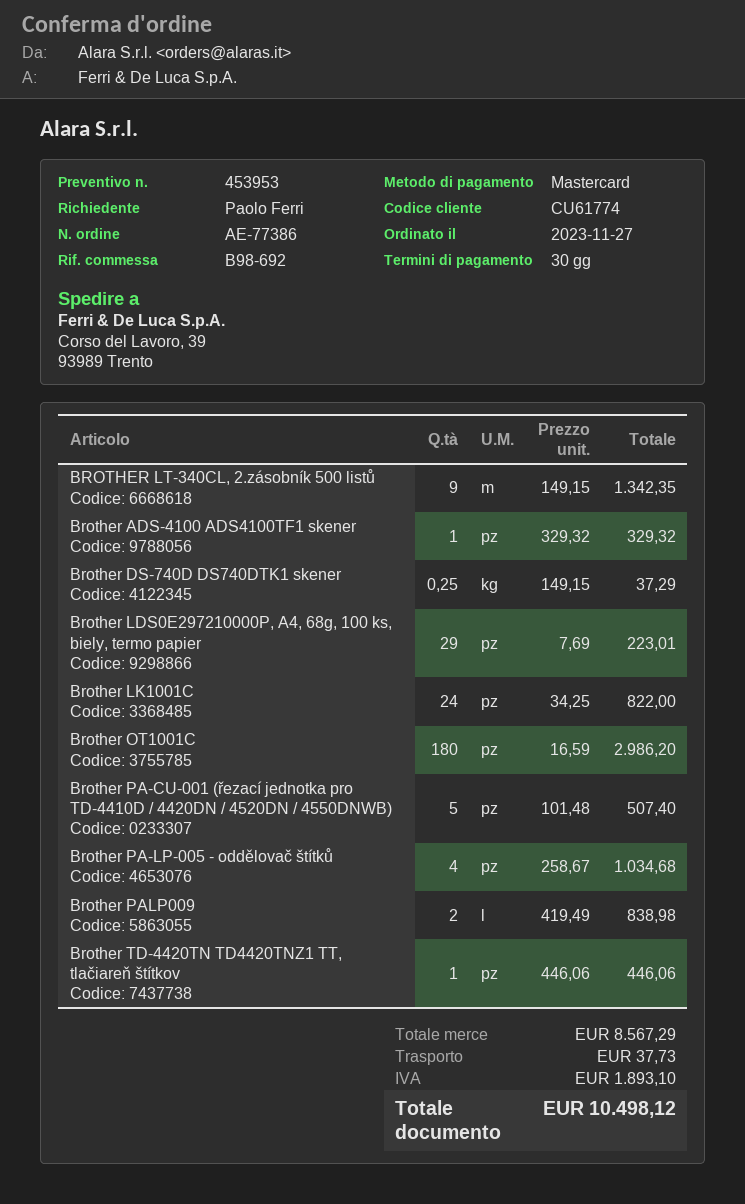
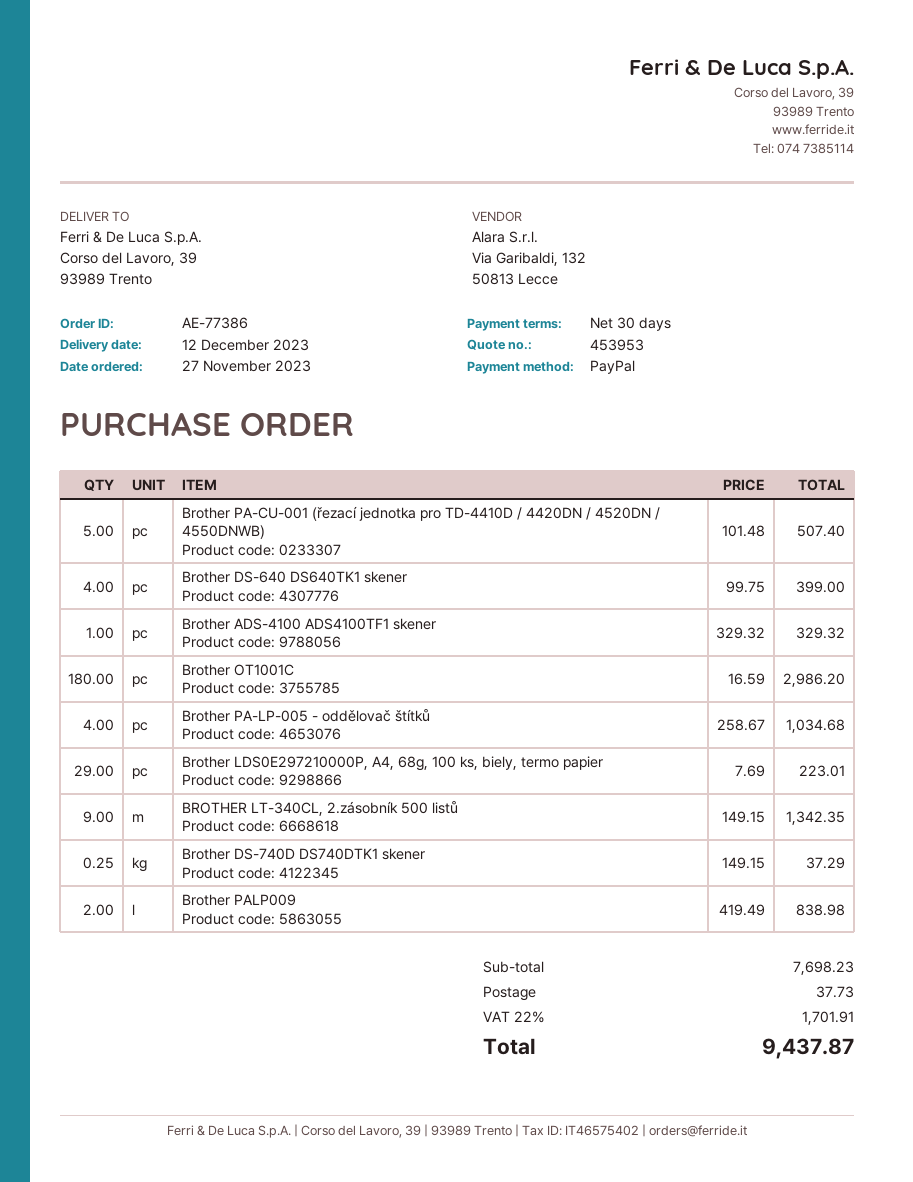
payment method: Mastercard -> PayPal
Brother LK1001C: 24 x 34.25 = 822.00 -> none
Brother TD-4420TN TD4420TNZ1 TT, tlačiareň štítkov: 1 x 446.06 = 446.06 -> none
Brother DS-640 DS640TK1 skener: none -> 4 x 99.75 = 399.00
subtotal: 8567.29 -> 7698.23
tax: 1893.10 -> 1701.91
total: 10498.12 -> 9437.87

